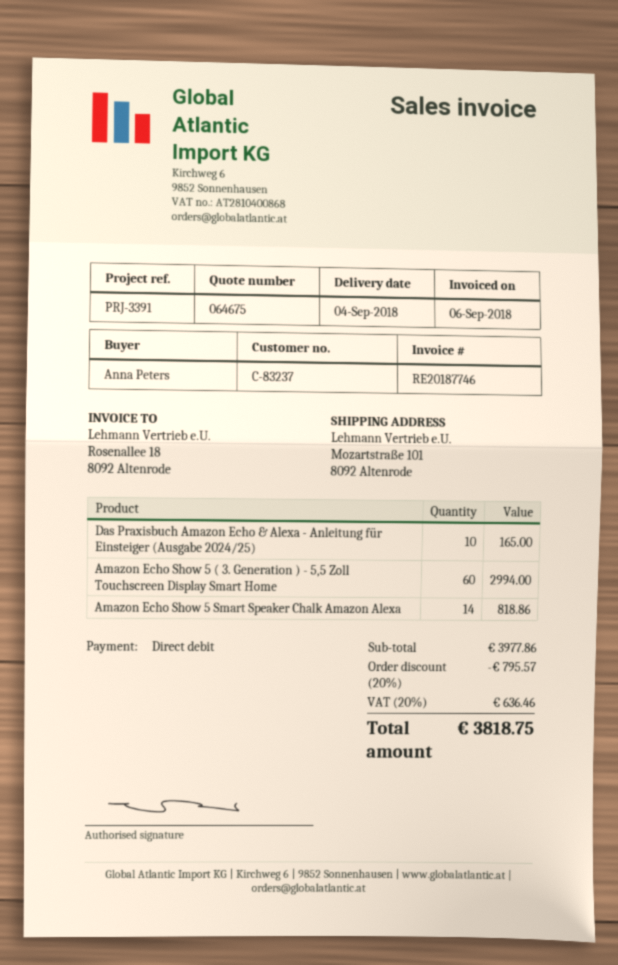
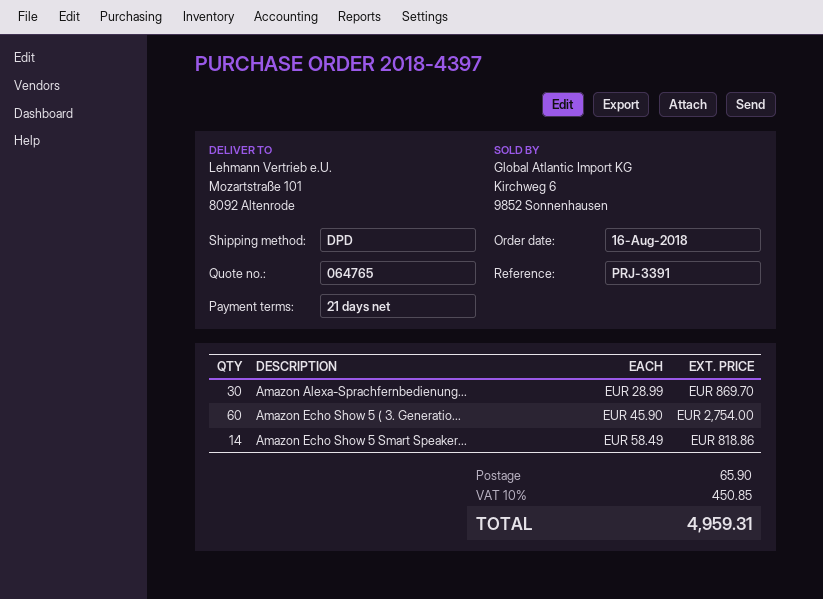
quote number: 064675 -> 064765
Das Praxisbuch Amazon Echo & Alexa - Anleitung für Einsteiger (Ausgabe 2024/25): 10 for 165.00 -> none
Amazon Echo Show 5 ( 3. Generation ) - 5,5 Zoll Touchscreen Display Smart Home: 60 for 2994.00 -> 60 for 2754.00
Amazon Alexa-Sprachfernbedienung...: none -> 30 for 869.70
discount: 20% = 795.57 -> none
shipping: none -> 65.90
tax: 20% = 636.46 -> 10% = 450.85
total: 3818.75 -> 4959.31

